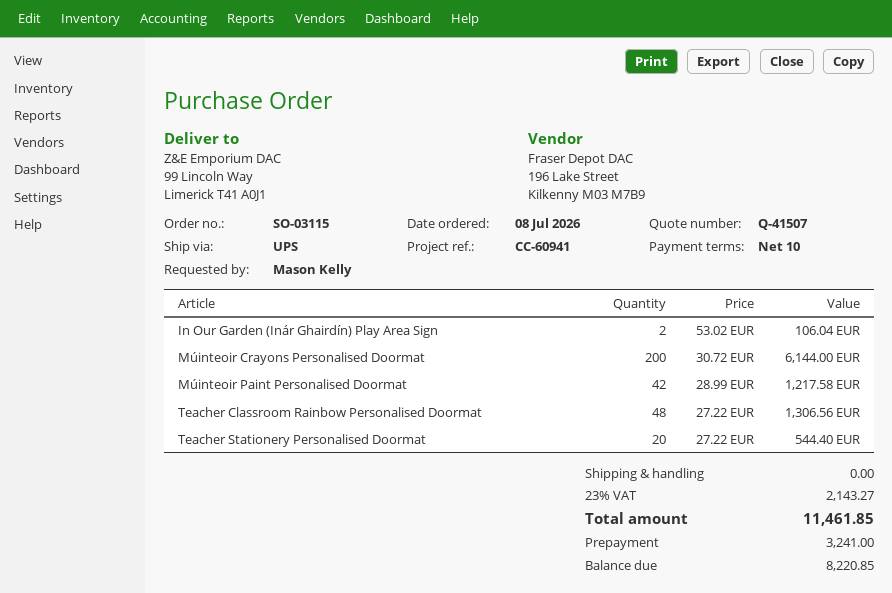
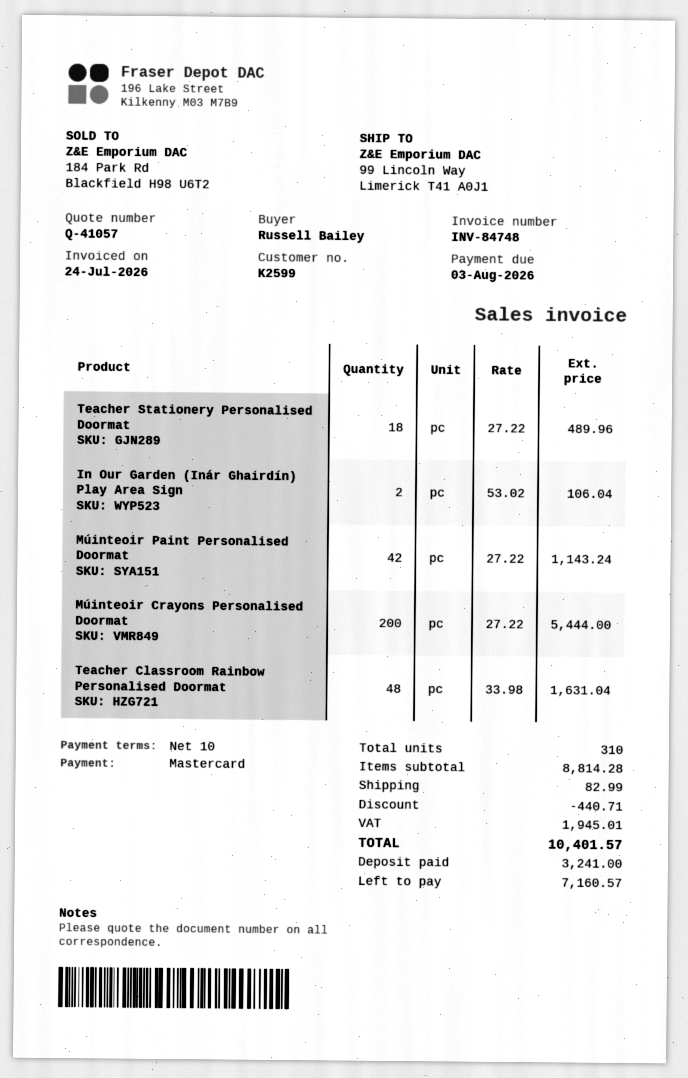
quote number: Q-41507 -> Q-41057
ordered by: Mason Kelly -> Russell Bailey
Múinteoir Crayons Personalised Doormat: 200 x 30.72 = 6144.00 -> 200 x 27.22 = 5444.00
Múinteoir Paint Personalised Doormat: 42 x 28.99 = 1217.58 -> 42 x 27.22 = 1143.24
Teacher Classroom Rainbow Personalised Doormat: 48 x 27.22 = 1306.56 -> 48 x 33.98 = 1631.04
Teacher Stationery Personalised Doormat: 20 x 27.22 = 544.40 -> 18 x 27.22 = 489.96
discount: none -> 440.71
shipping: 0.00 -> 82.99
tax: 2143.27 -> 1945.01
total: 11461.85 -> 10401.57
balance: 8220.85 -> 7160.57

